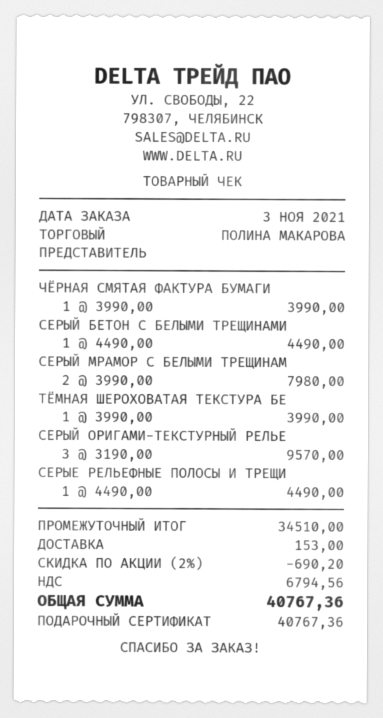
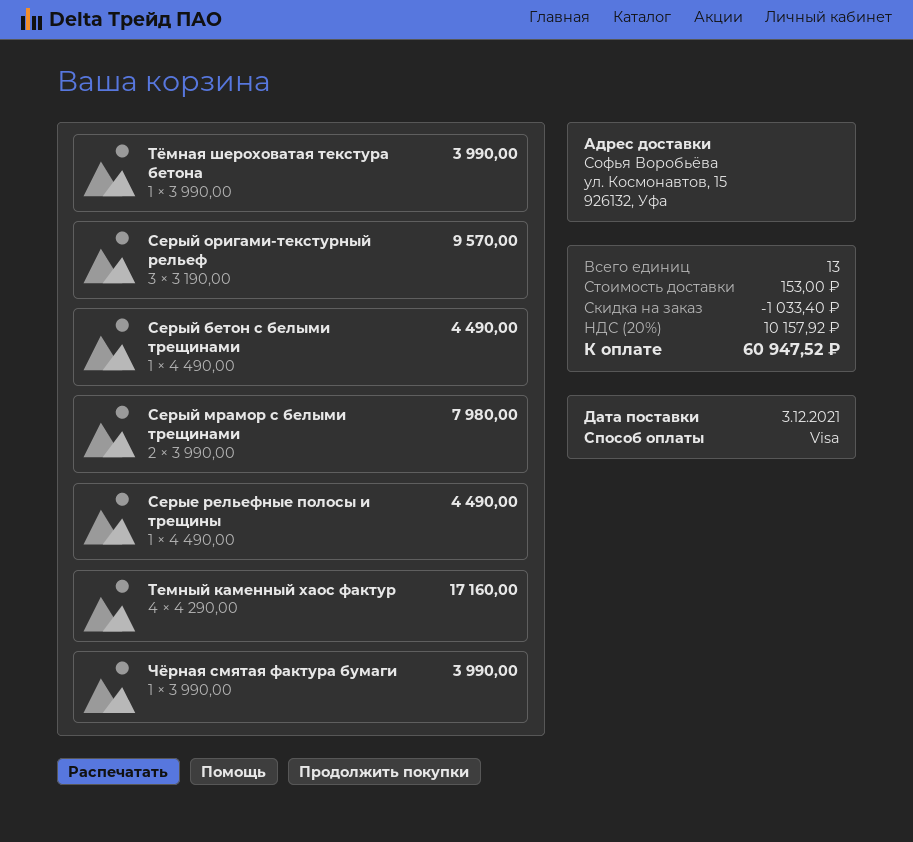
payment method: gift card -> Visa
Темный каменный хаос фактур: none -> 4 x 4290.00 = 17160.00
discount: 690.20 -> 1033.40
tax: 6794.56 -> 10157.92
total: 40767.36 -> 60947.52

